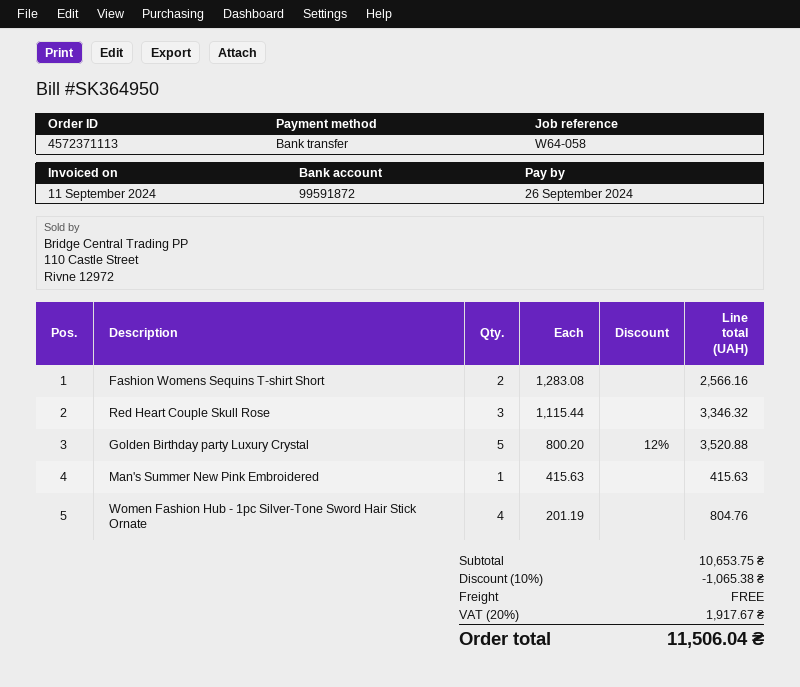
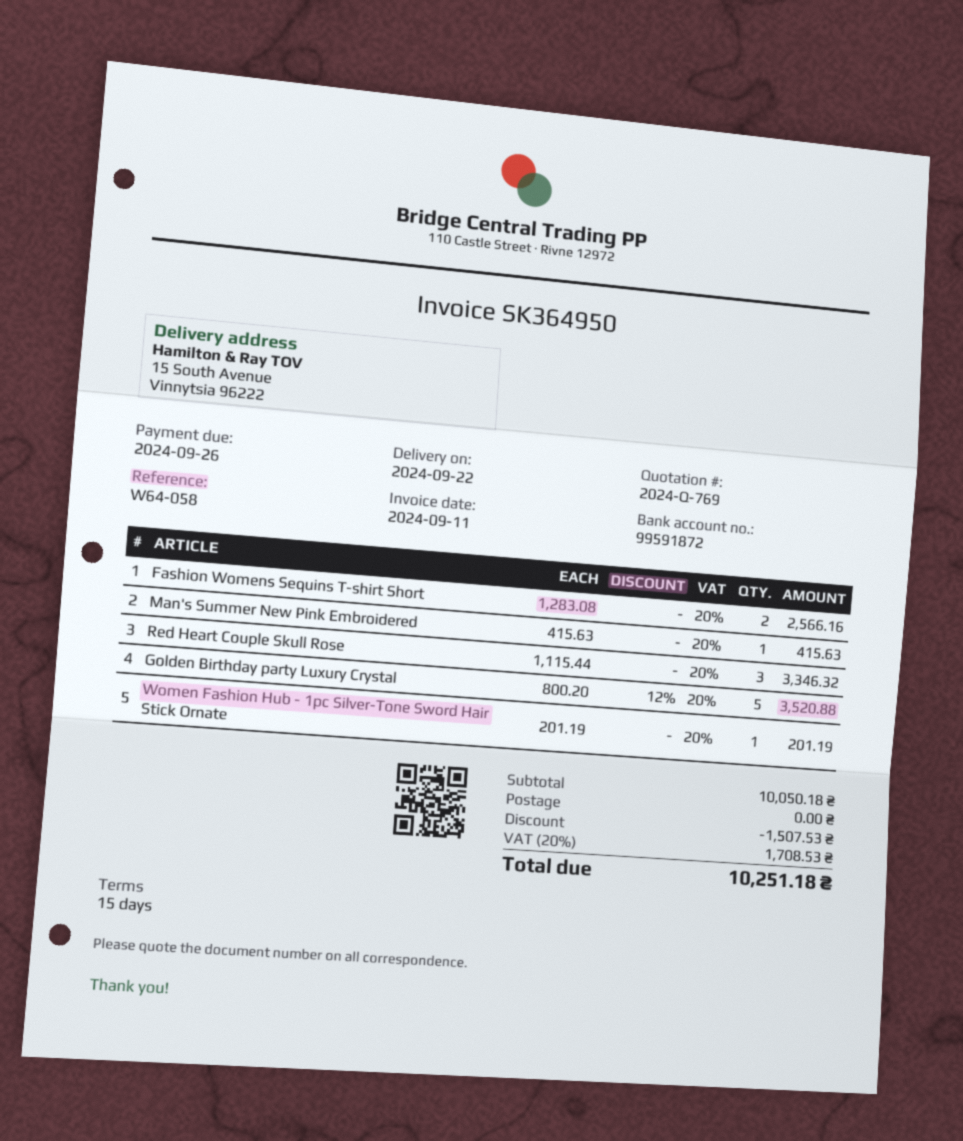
Women Fashion Hub - 1pc Silver-Tone Sword Hair Stick Ornate: 4 x 201.19 = 804.76 -> 1 x 201.19 = 201.19
subtotal: 10653.75 -> 10050.18
discount: 1065.38 -> 1507.53
tax: 20% = 1917.67 -> 20% = 1708.53
total: 11506.04 -> 10251.18

